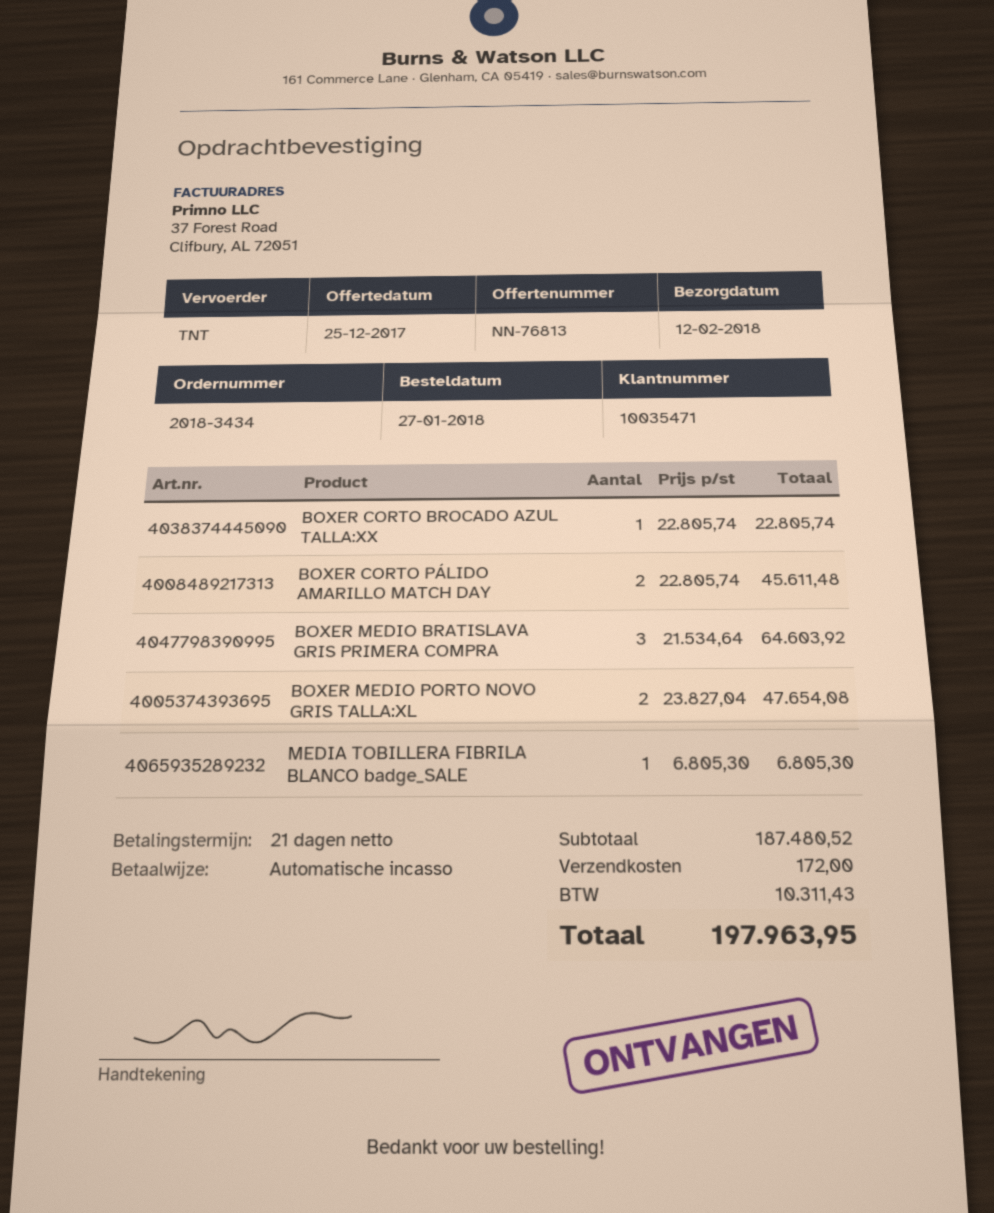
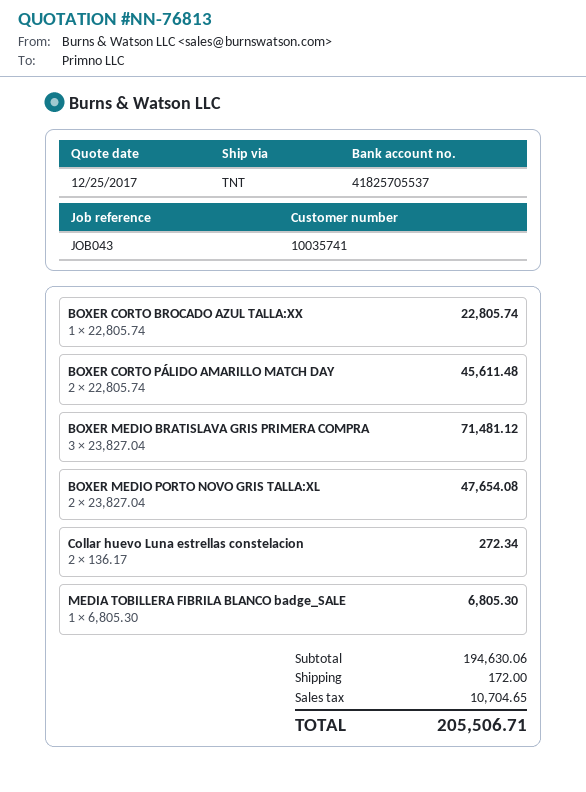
customer number: 10035471 -> 10035741
BOXER MEDIO BRATISLAVA GRIS PRIMERA COMPRA: 3 x 21534.64 = 64603.92 -> 3 x 23827.04 = 71481.12
Collar huevo Luna estrellas constelacion: none -> 2 x 136.17 = 272.34
subtotal: 187480.52 -> 194630.06
tax: 10311.43 -> 10704.65
total: 197963.95 -> 205506.71

